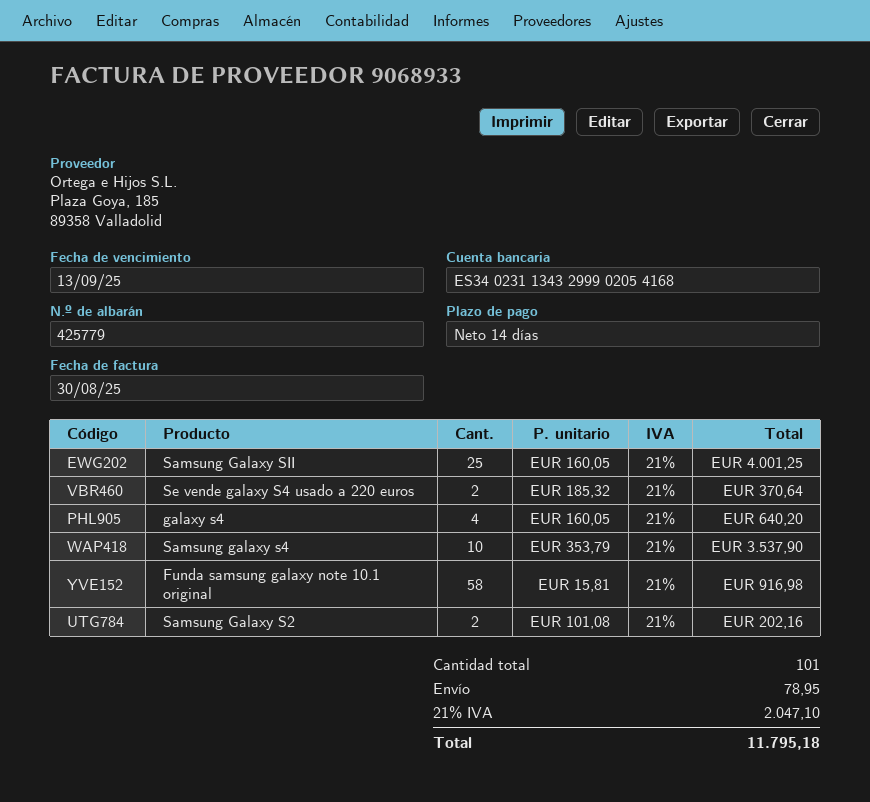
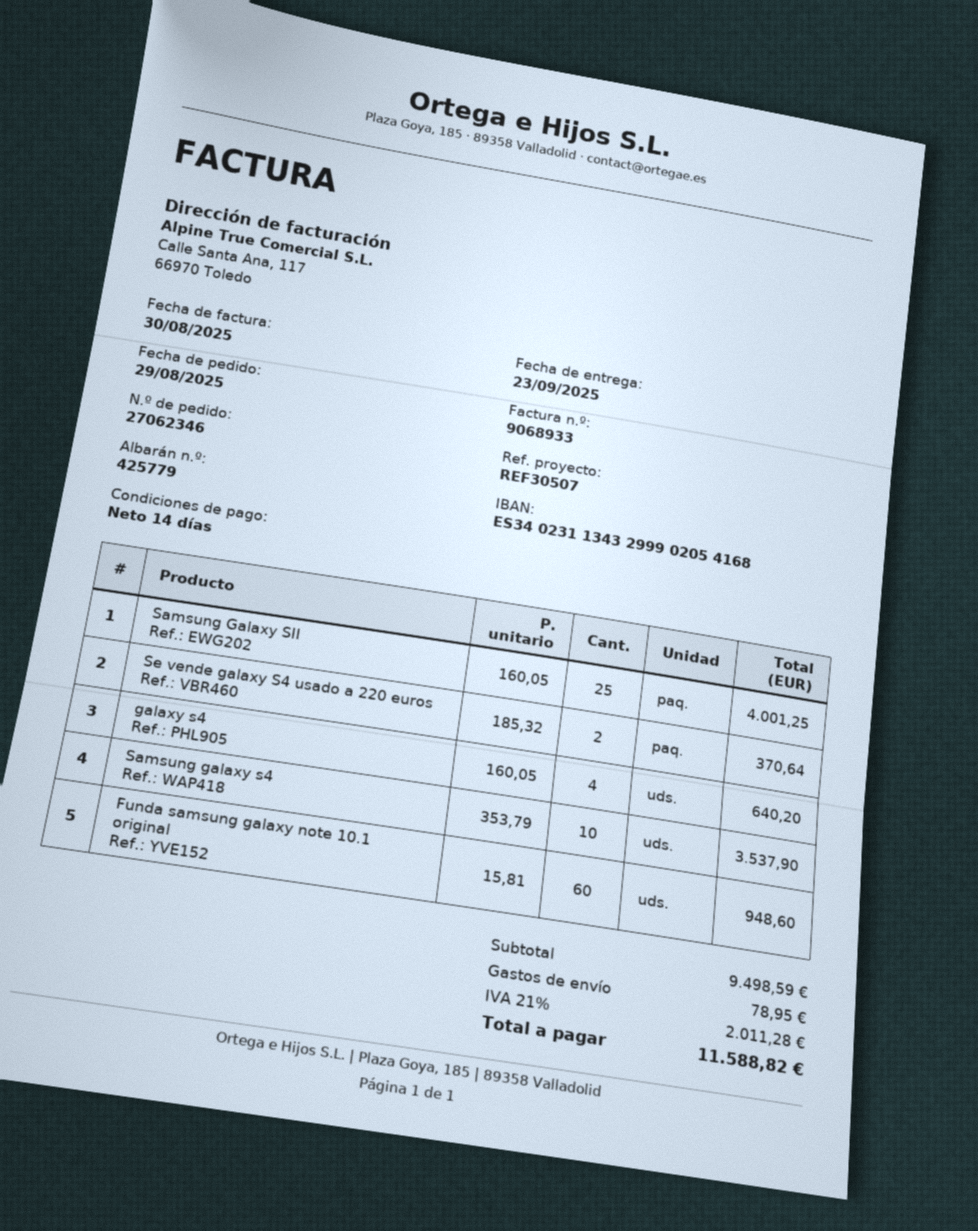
Funda samsung galaxy note 10.1 original: 58 x 15.81 = 916.98 -> 60 x 15.81 = 948.60
Samsung Galaxy S2: 2 x 101.08 = 202.16 -> none
tax: 21% = 2047.10 -> 21% = 2011.28
total: 11795.18 -> 11588.82

